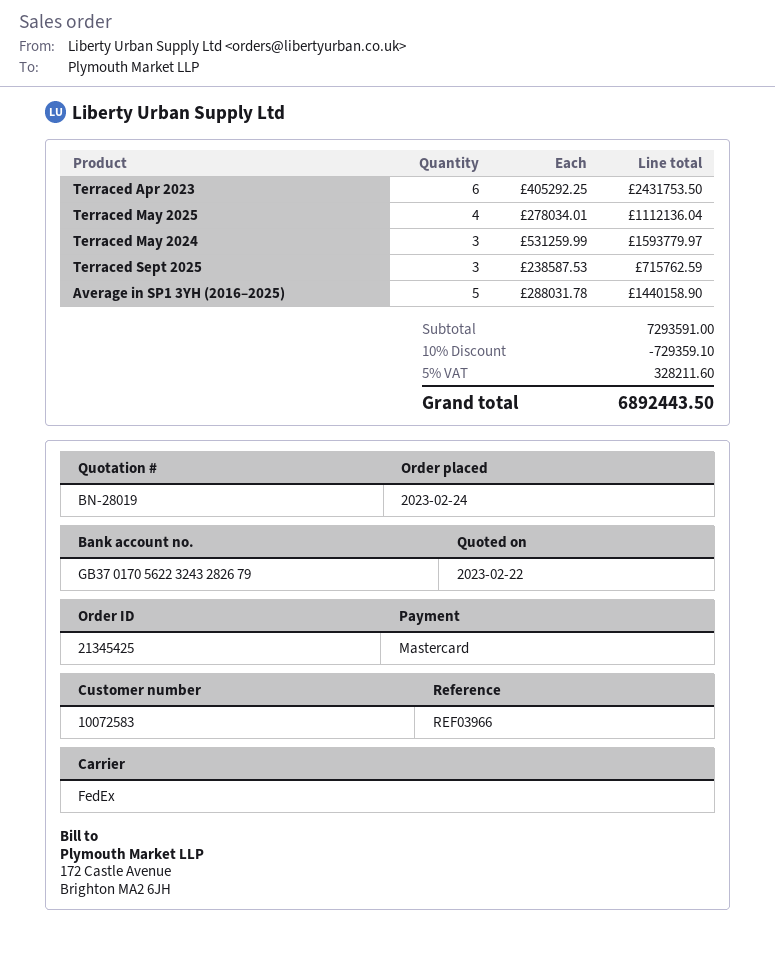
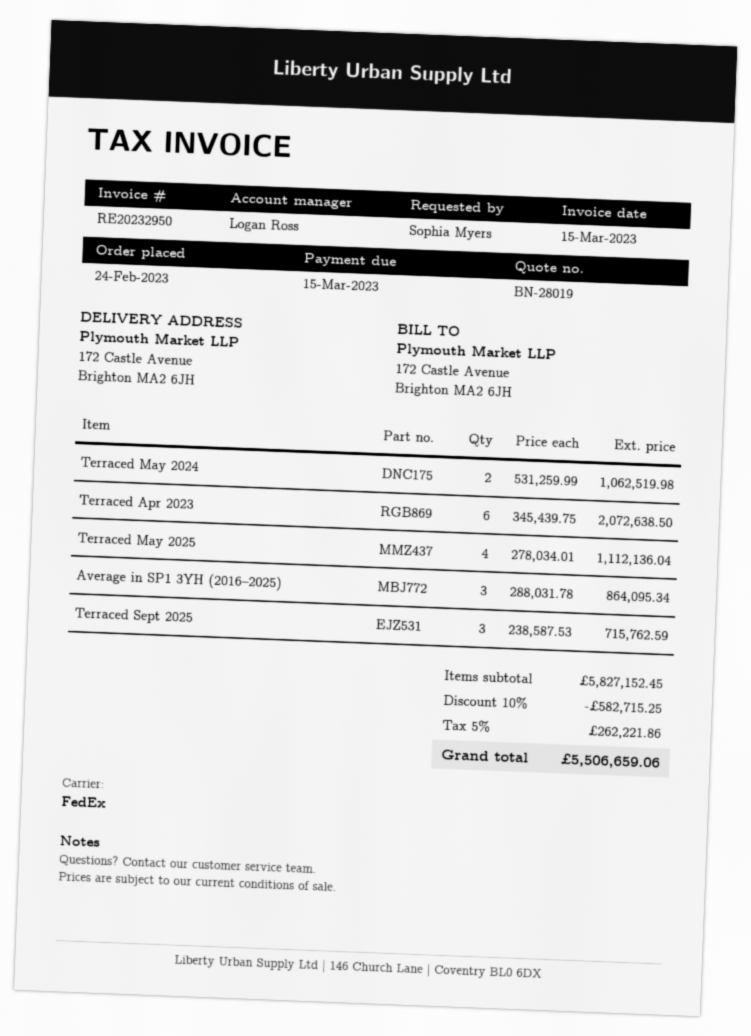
Terraced Apr 2023: 6 x 405292.25 = 2431753.50 -> 6 x 345439.75 = 2072638.50
Terraced May 2024: 3 x 531259.99 = 1593779.97 -> 2 x 531259.99 = 1062519.98
Average in SP1 3YH (2016–2025): 5 x 288031.78 = 1440158.90 -> 3 x 288031.78 = 864095.34
subtotal: 7293591.00 -> 5827152.45
discount: 10% = 729359.10 -> 10% = 582715.25
tax: 5% = 328211.60 -> 5% = 262221.86
total: 6892443.50 -> 5506659.06

